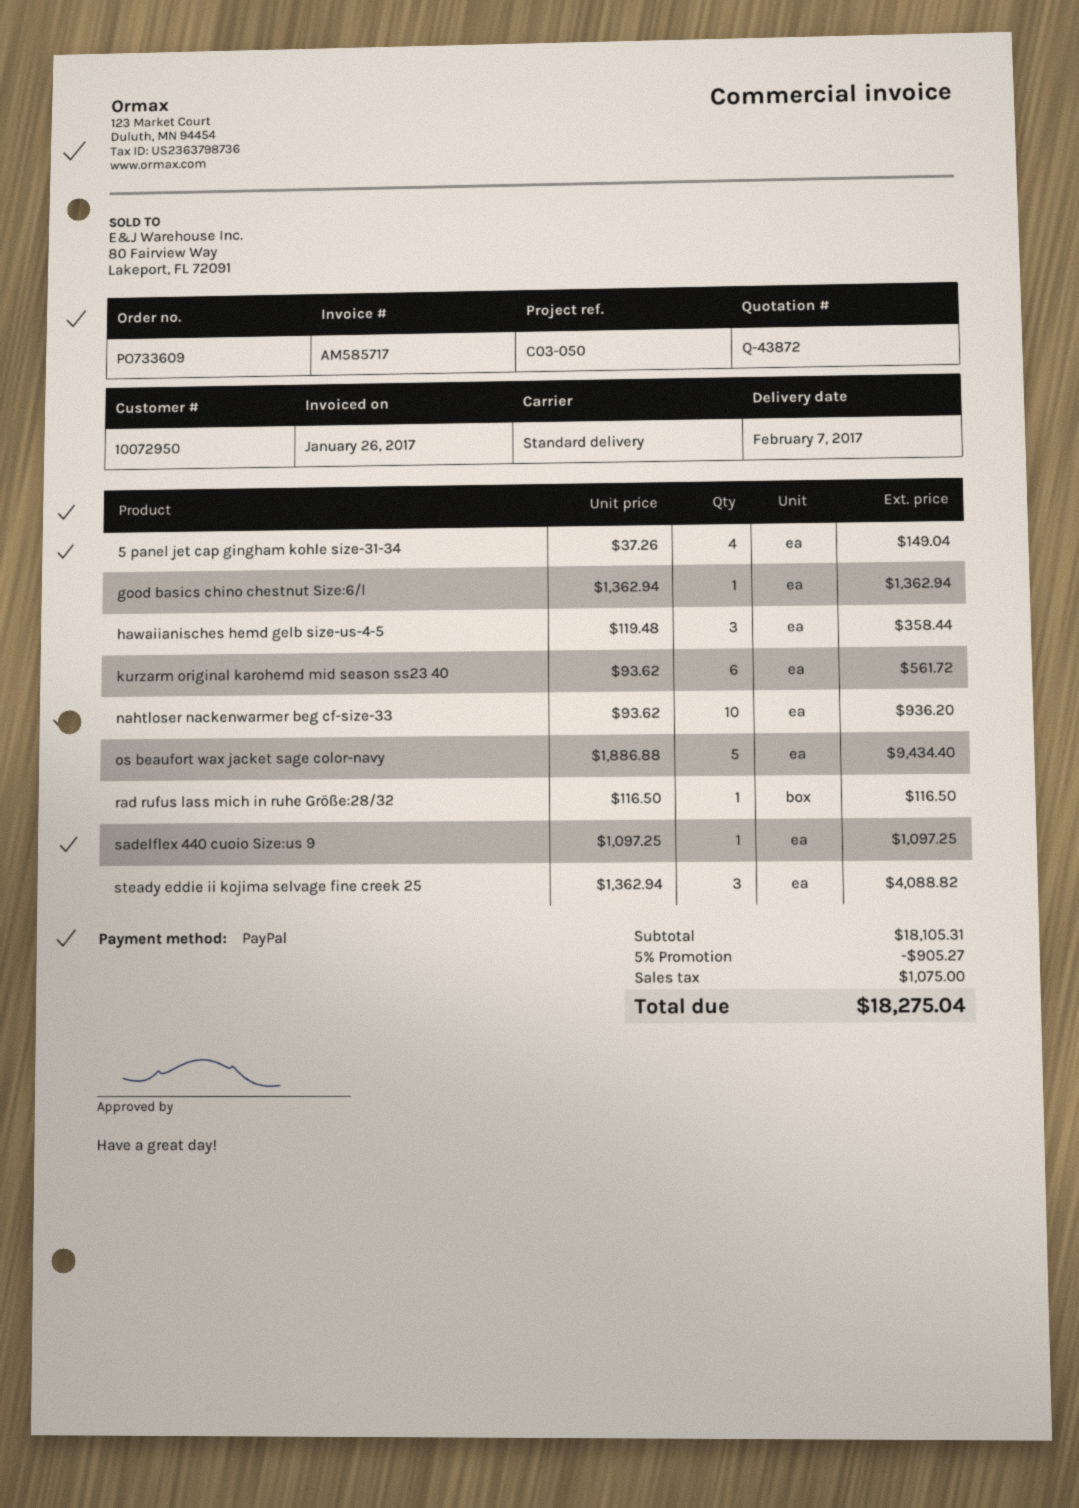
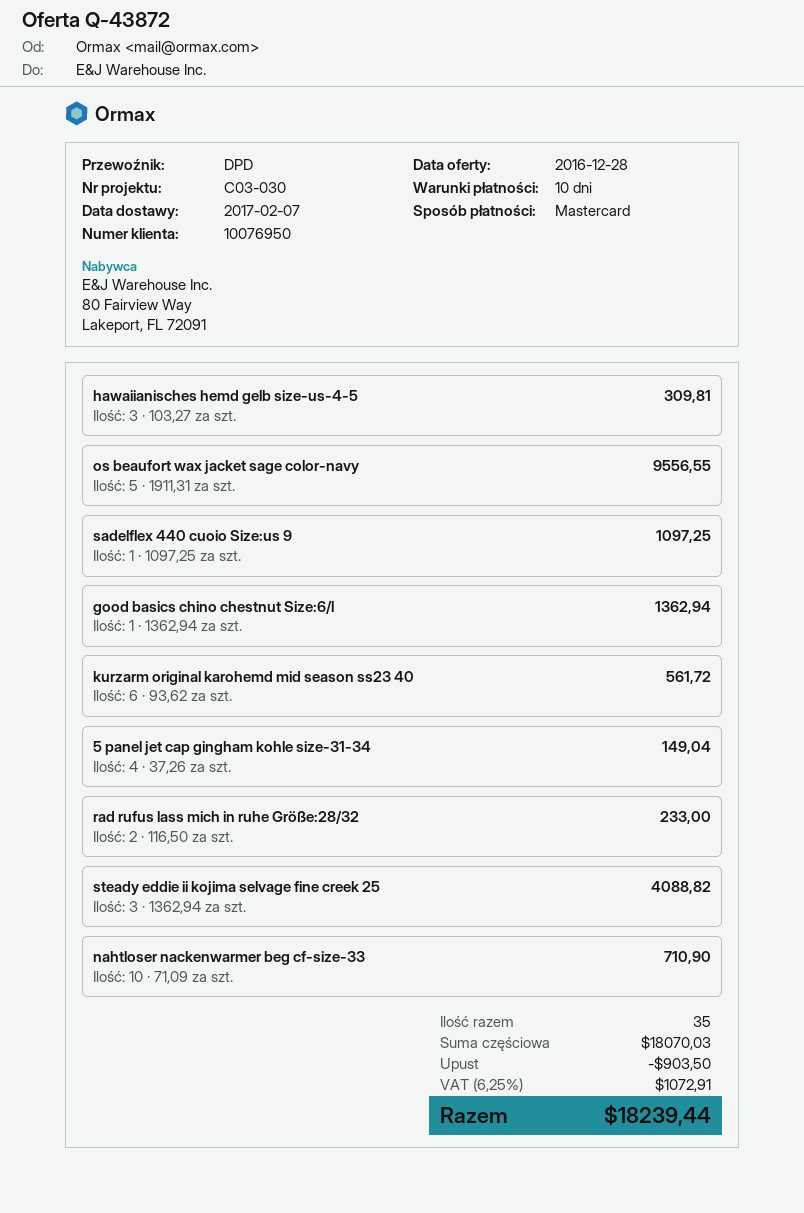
customer number: 10072950 -> 10076950
reference: C03-050 -> C03-030
payment method: PayPal -> Mastercard
shipping method: standard -> DPD
hawaiianisches hemd gelb size-us-4-5: 3 x 119.48 = 358.44 -> 3 x 103.27 = 309.81
nahtloser nackenwarmer beg cf-size-33: 10 x 93.62 = 936.20 -> 10 x 71.09 = 710.90
os beaufort wax jacket sage color-navy: 5 x 1886.88 = 9434.40 -> 5 x 1911.31 = 9556.55
rad rufus lass mich in ruhe Größe:28/32: 1 x 116.50 = 116.50 -> 2 x 116.50 = 233.00
subtotal: 18105.31 -> 18070.03
discount: 905.27 -> 903.50
tax: 1075.00 -> 1072.91
total: 18275.04 -> 18239.44

